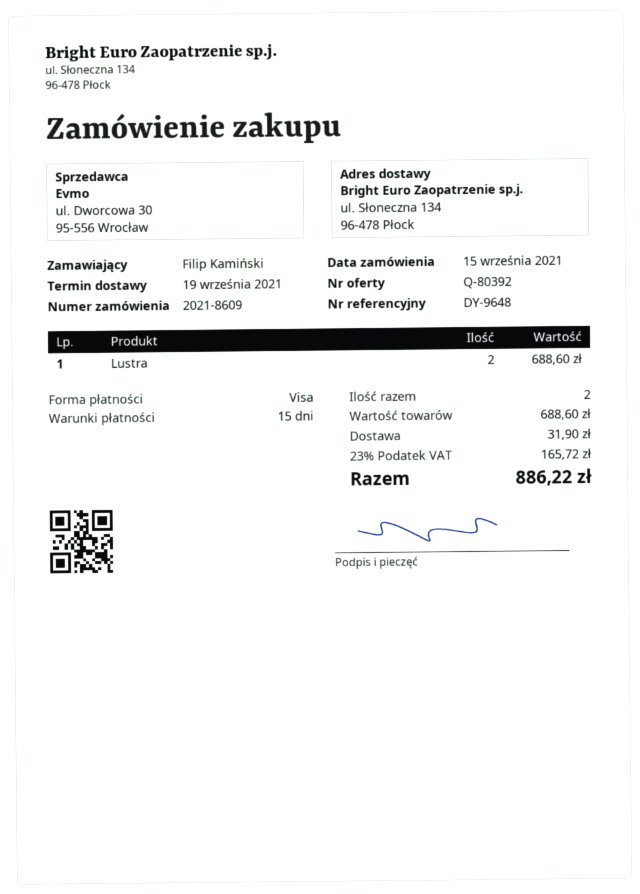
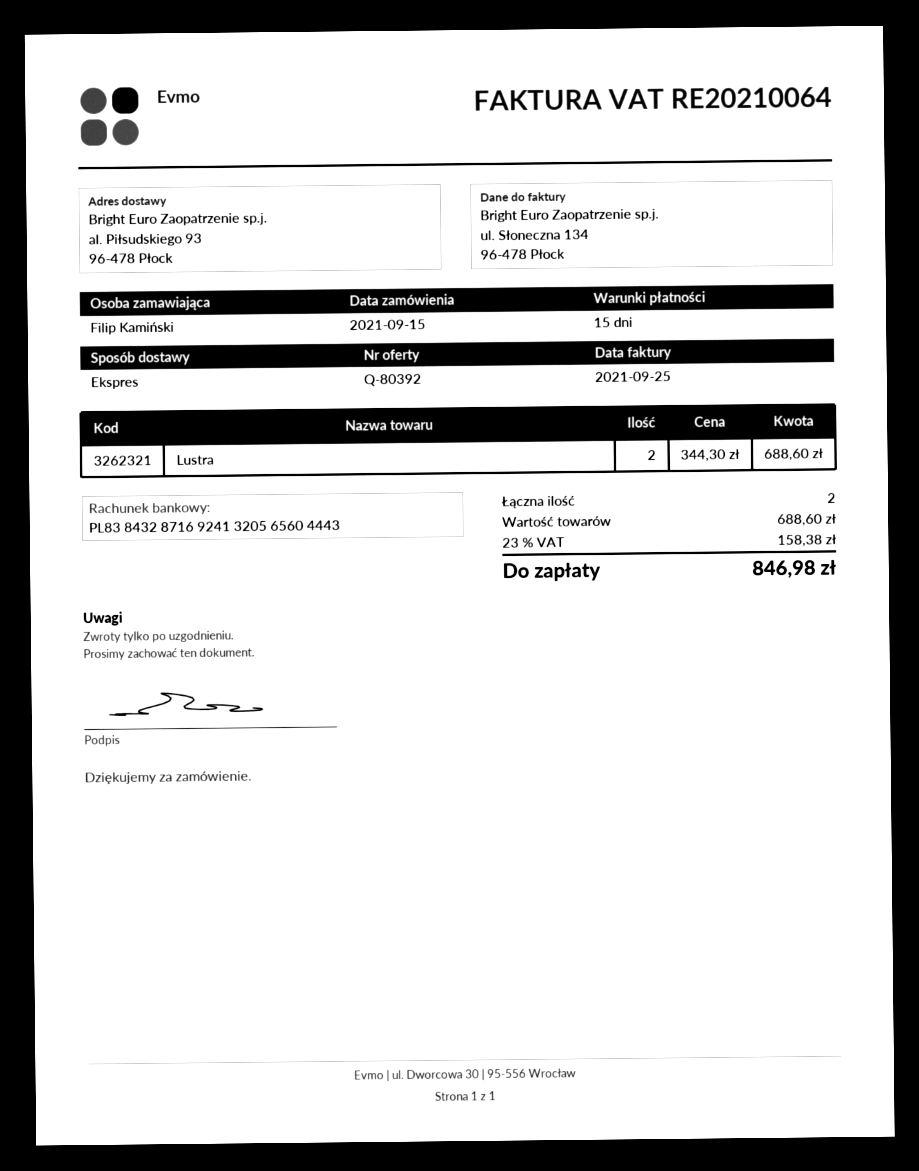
ship to: ul. Słoneczna 134, 96-478 Płock -> al. Piłsudskiego 93, 96-478 Płock
shipping: 31.90 -> none
tax: 23% = 165.72 -> 23% = 158.38
total: 886.22 -> 846.98

